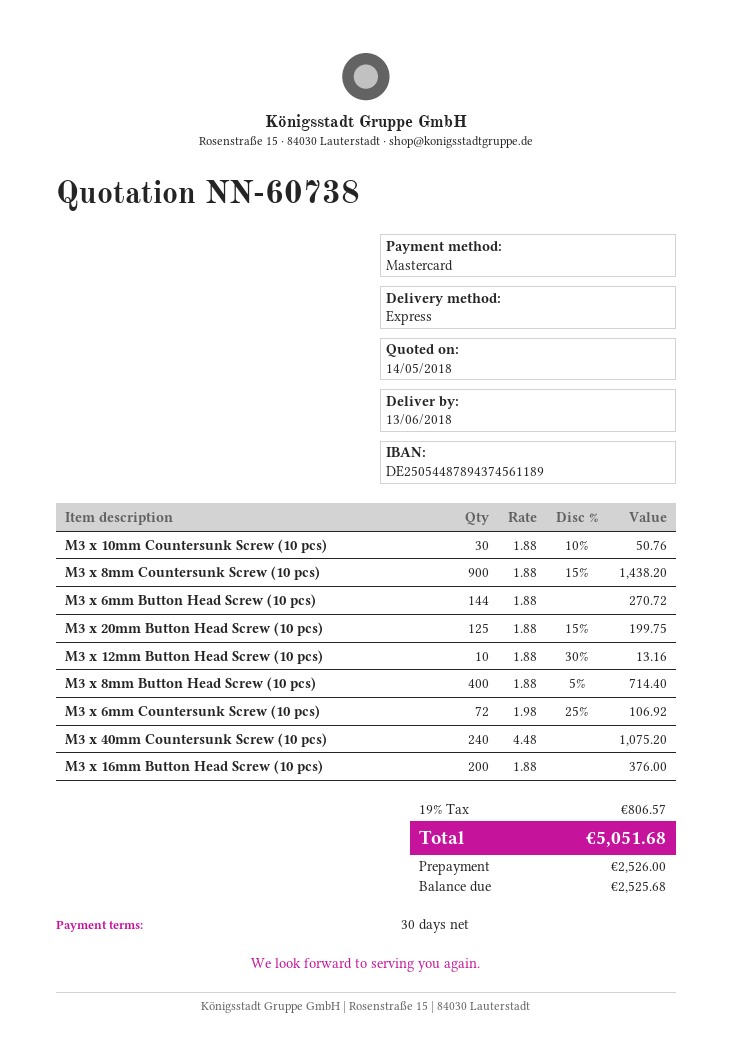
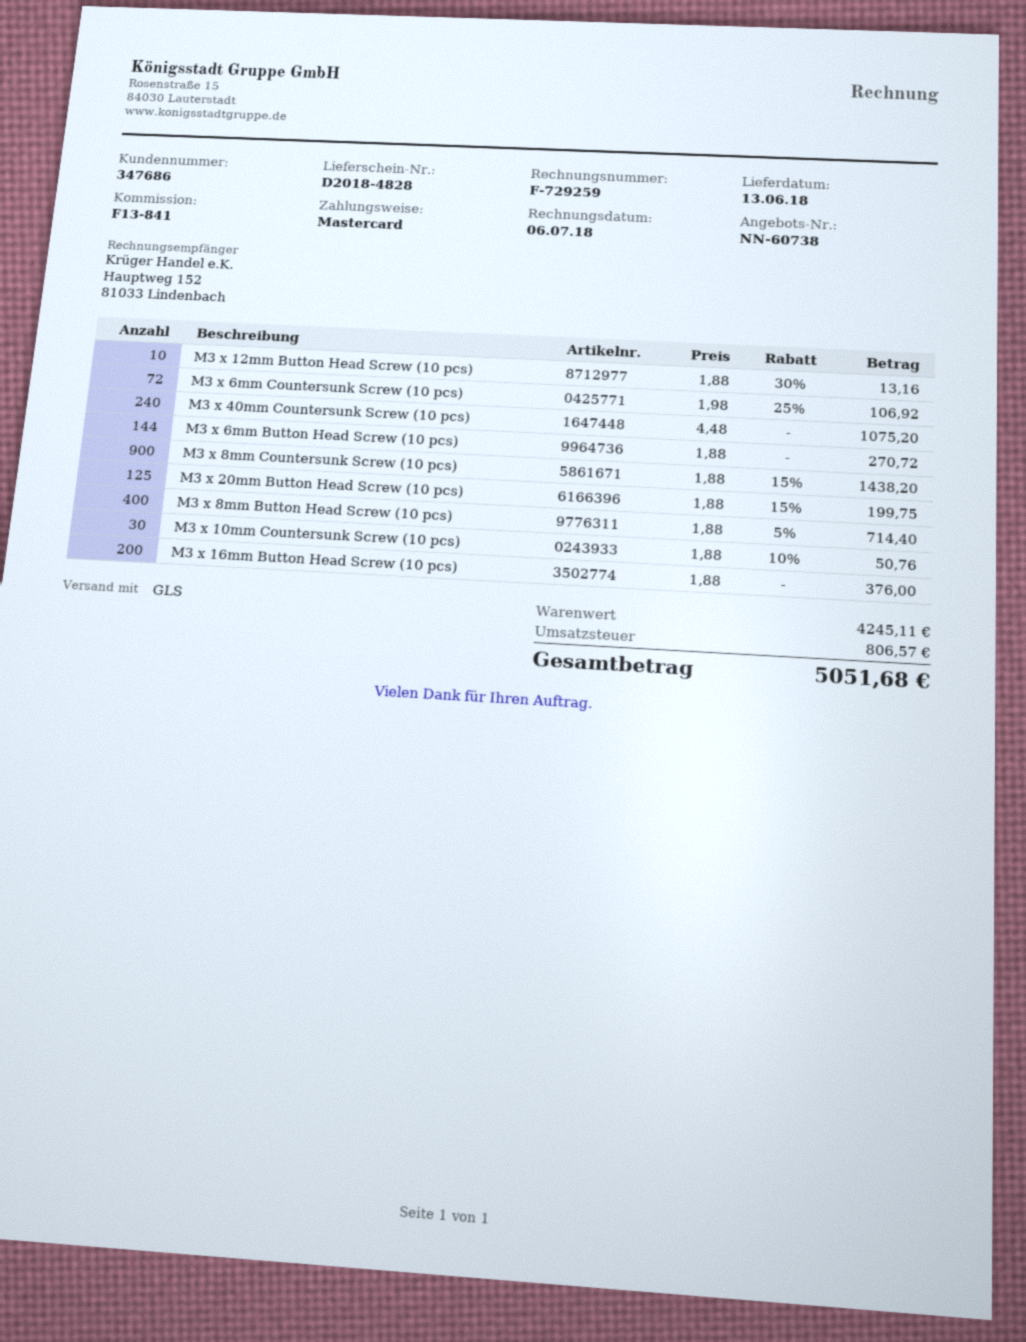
shipping method: express -> GLS

